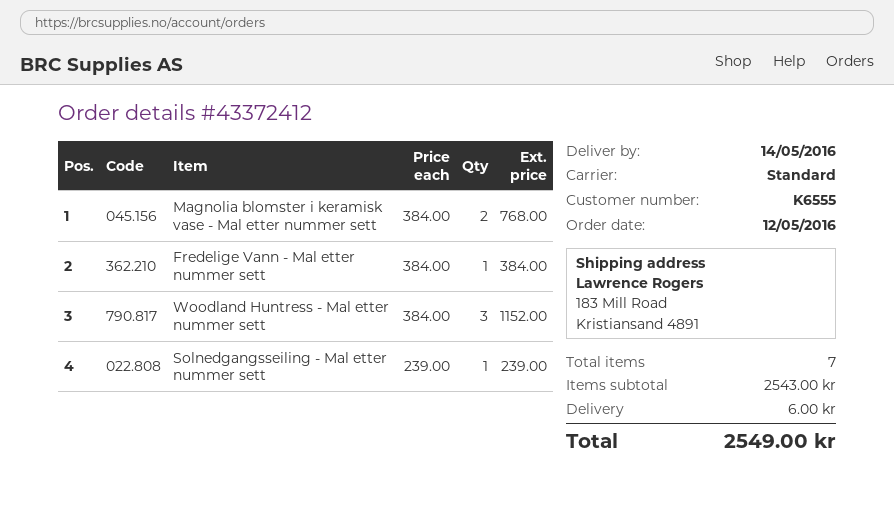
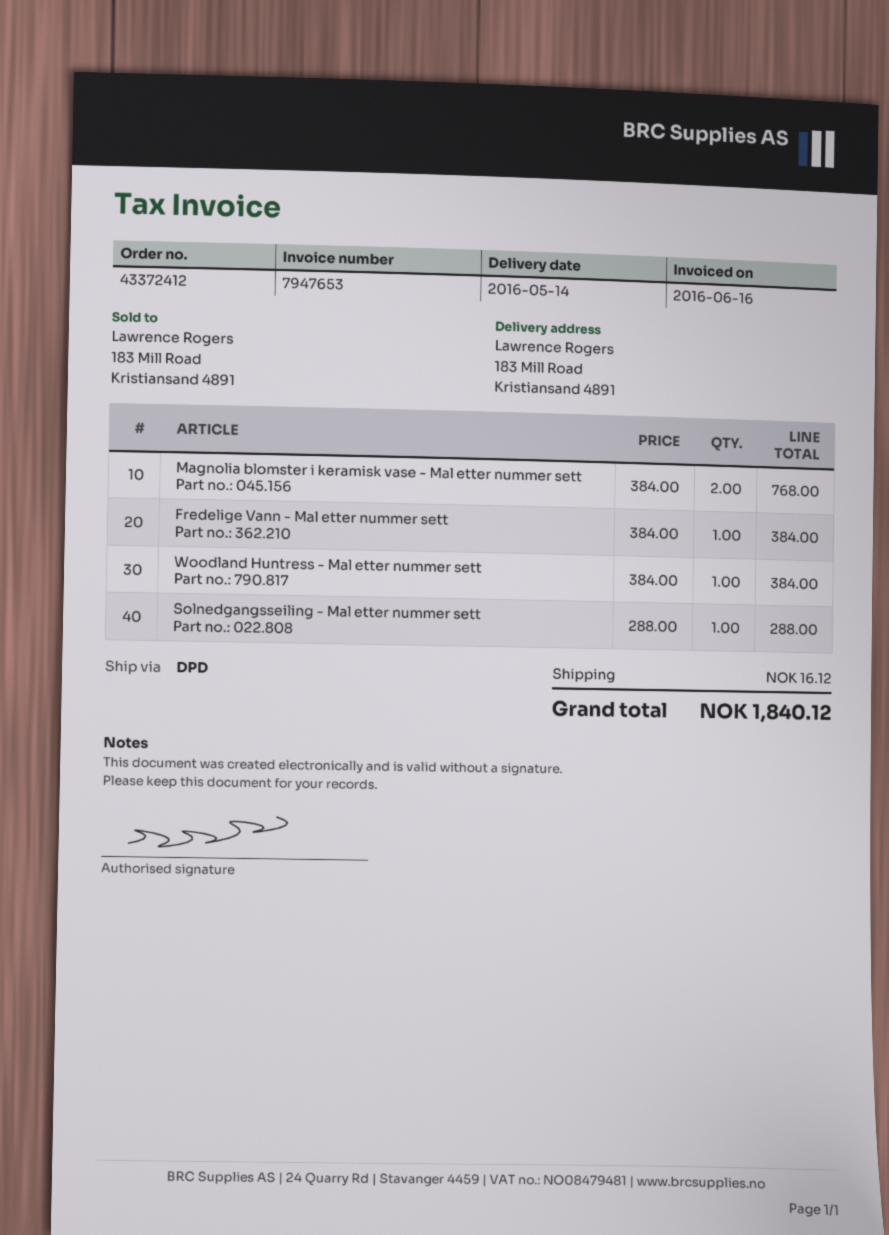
shipping method: standard -> DPD
Woodland Huntress - Mal etter nummer sett: 3 x 384.00 = 1152.00 -> 1 x 384.00 = 384.00
Solnedgangsseiling - Mal etter nummer sett: 1 x 239.00 = 239.00 -> 1 x 288.00 = 288.00
shipping: 6.00 -> 16.12
total: 2549.00 -> 1840.12

